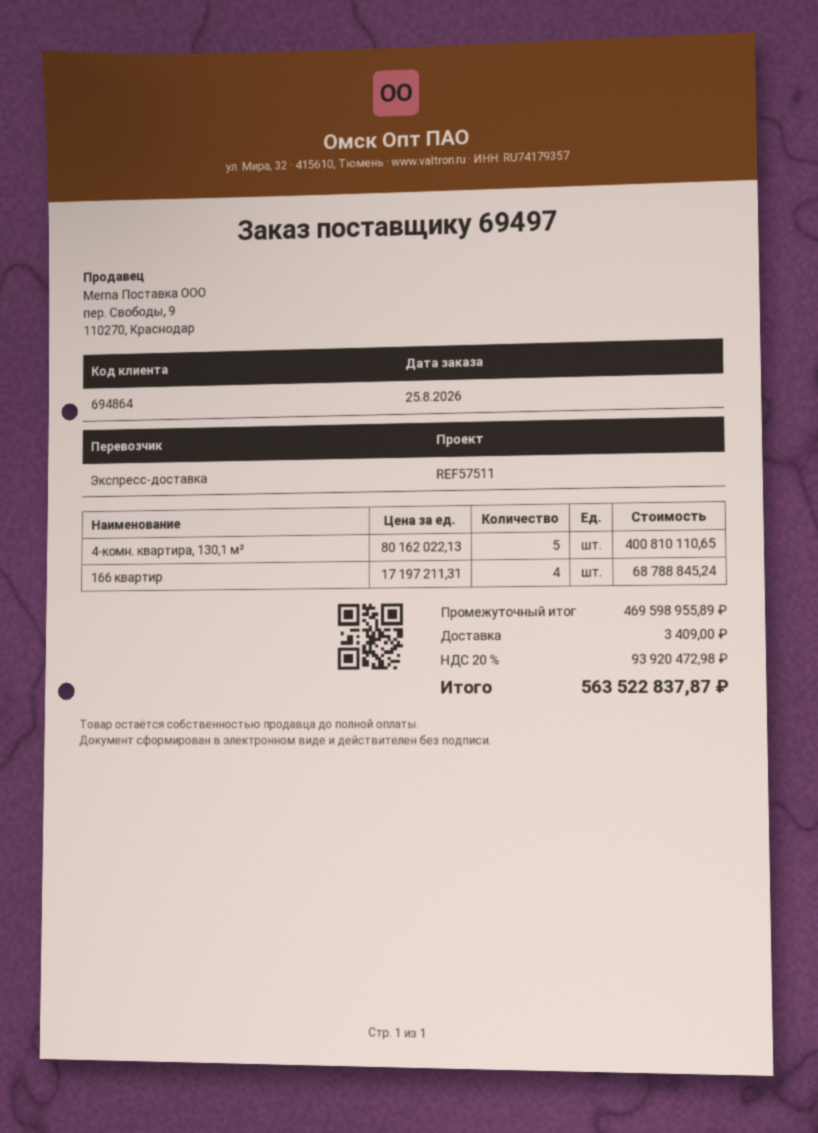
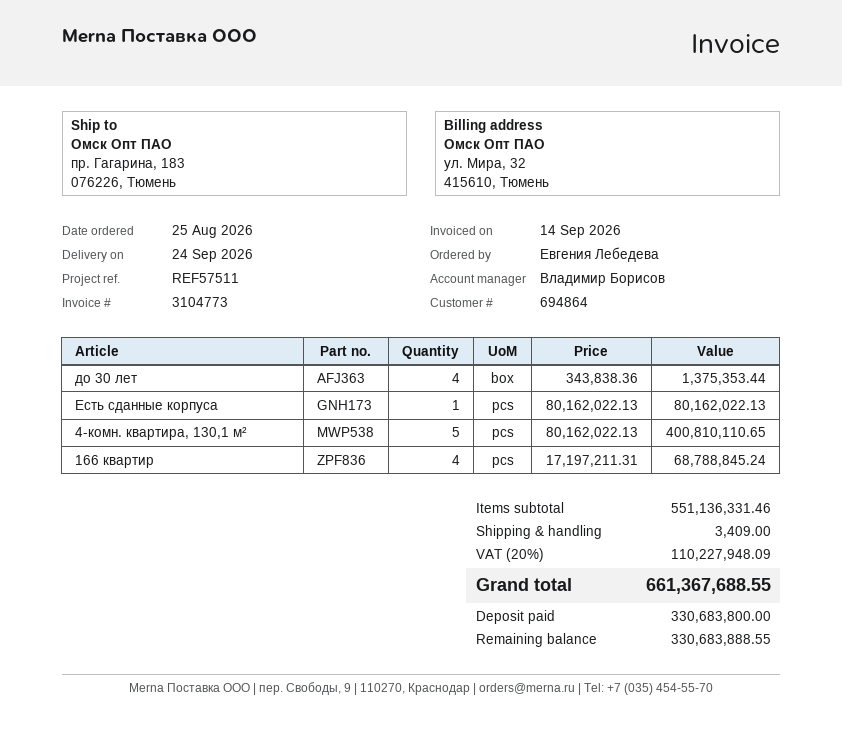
до 30 лет: none -> 4 x 343838.36 = 1375353.44
Есть сданные корпуса: none -> 1 x 80162022.13 = 80162022.13
subtotal: 469598955.89 -> 551136331.46
tax: 20% = 93920472.98 -> 20% = 110227948.09
total: 563522837.87 -> 661367688.55

